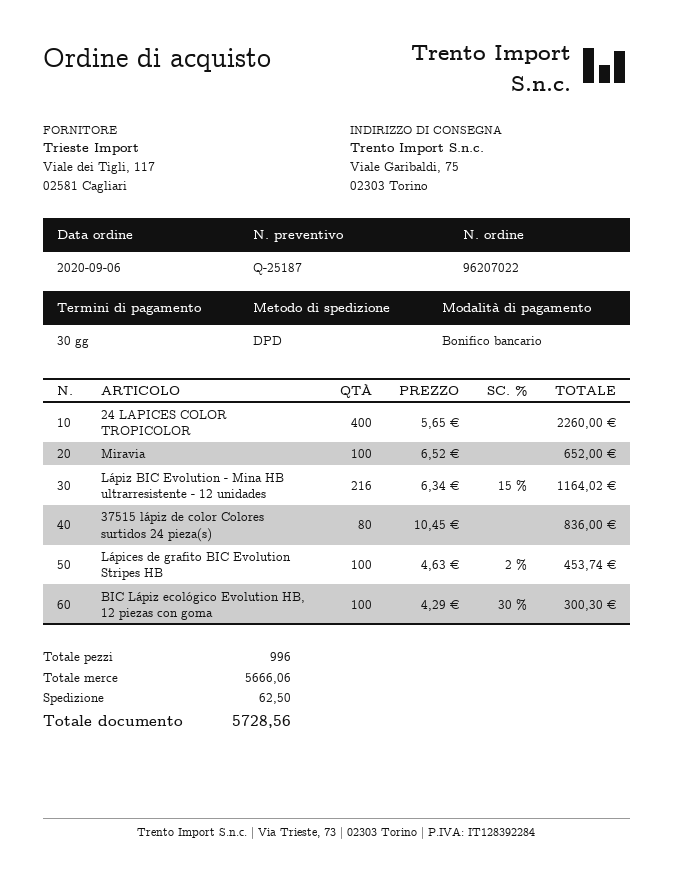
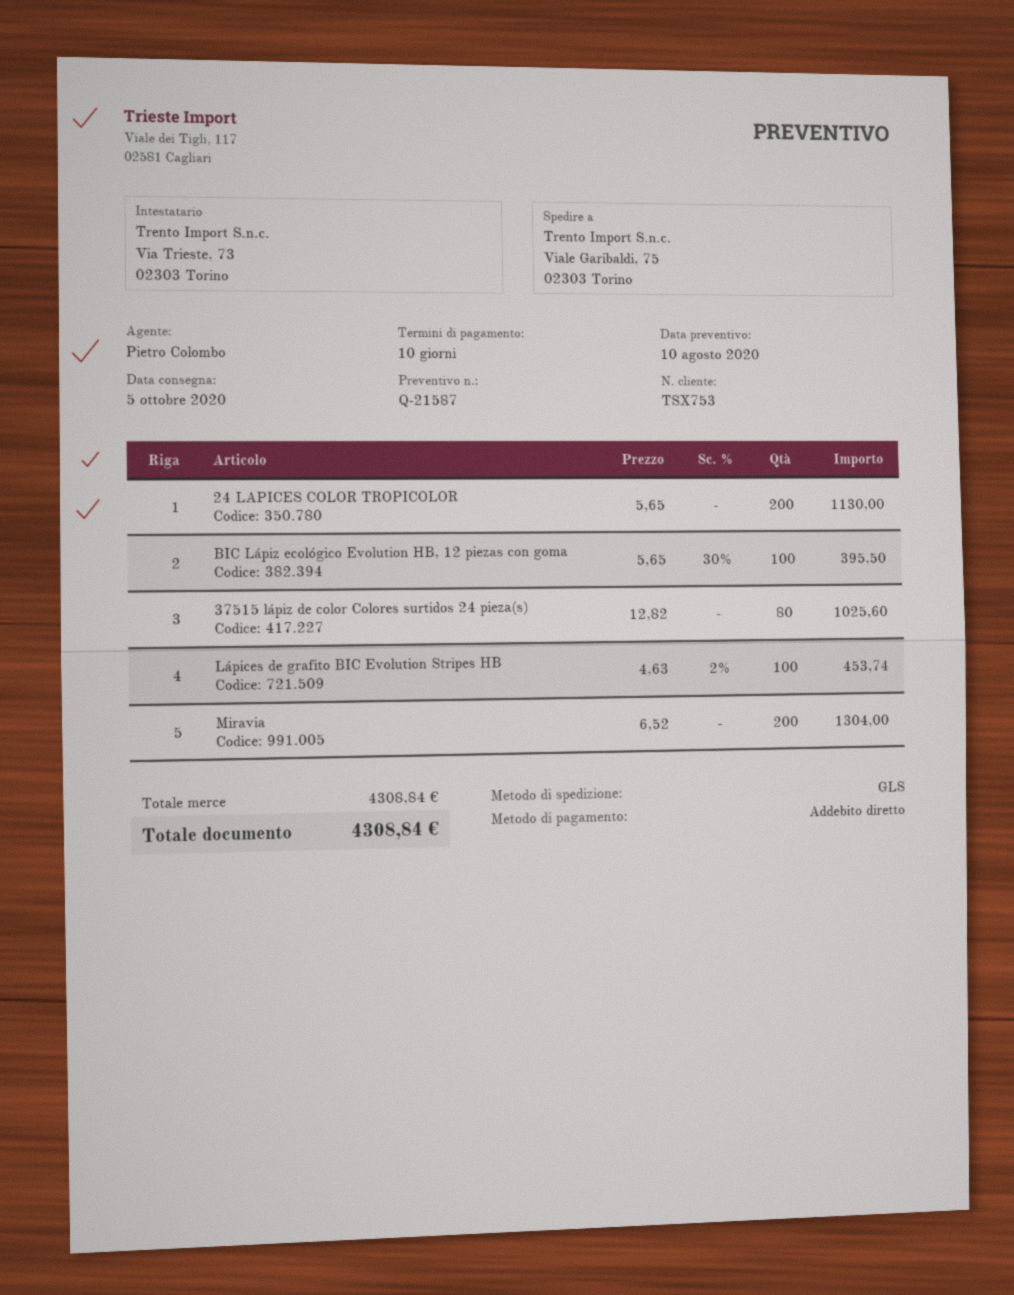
quote number: Q-25187 -> Q-21587
payment terms: 30 days -> 10 days
payment method: bank transfer -> direct debit
shipping method: DPD -> GLS
24 LAPICES COLOR TROPICOLOR: 400 x 5.65 = 2260.00 -> 200 x 5.65 = 1130.00
Miravia: 100 x 6.52 = 652.00 -> 200 x 6.52 = 1304.00
Lápiz BIC Evolution - Mina HB ultrarresistente - 12 unidades: 216 x 6.34 - 15% = 1164.02 -> none
37515 lápiz de color Colores surtidos 24 pieza(s): 80 x 10.45 = 836.00 -> 80 x 12.82 = 1025.60
BIC Lápiz ecológico Evolution HB, 12 piezas con goma: 100 x 4.29 - 30% = 300.30 -> 100 x 5.65 - 30% = 395.50
subtotal: 5666.06 -> 4308.84
shipping: 62.50 -> none
total: 5728.56 -> 4308.84

